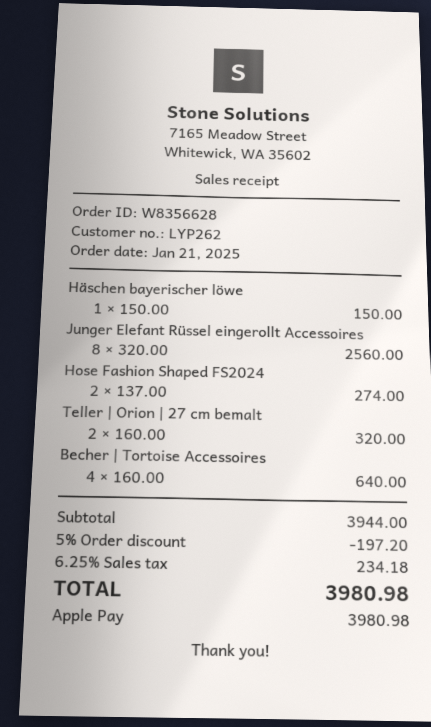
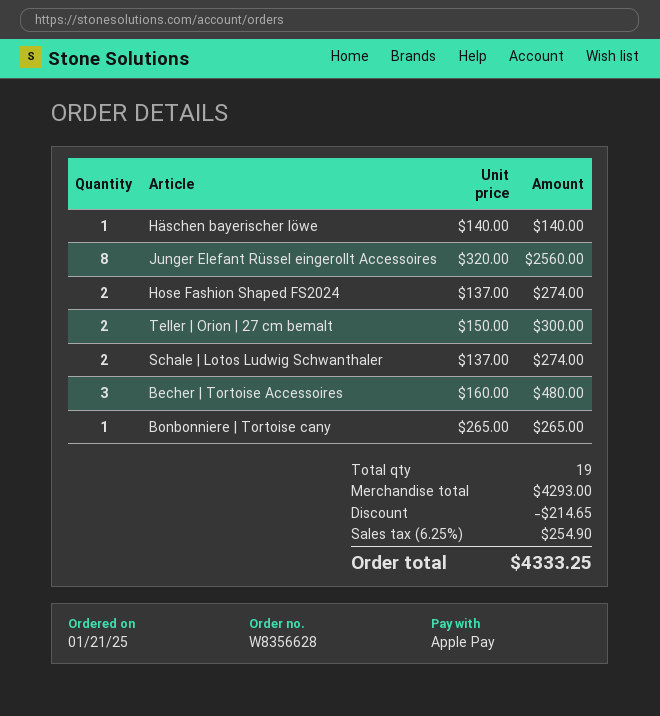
Häschen bayerischer löwe: 1 x 150.00 = 150.00 -> 1 x 140.00 = 140.00
Teller | Orion | 27 cm bemalt: 2 x 160.00 = 320.00 -> 2 x 150.00 = 300.00
Becher | Tortoise Accessoires: 4 x 160.00 = 640.00 -> 3 x 160.00 = 480.00
Schale | Lotos Ludwig Schwanthaler: none -> 2 x 137.00 = 274.00
Bonbonniere | Tortoise cany: none -> 1 x 265.00 = 265.00
subtotal: 3944.00 -> 4293.00
discount: 197.20 -> 214.65
tax: 6.25% = 234.18 -> 6.25% = 254.90
total: 3980.98 -> 4333.25

